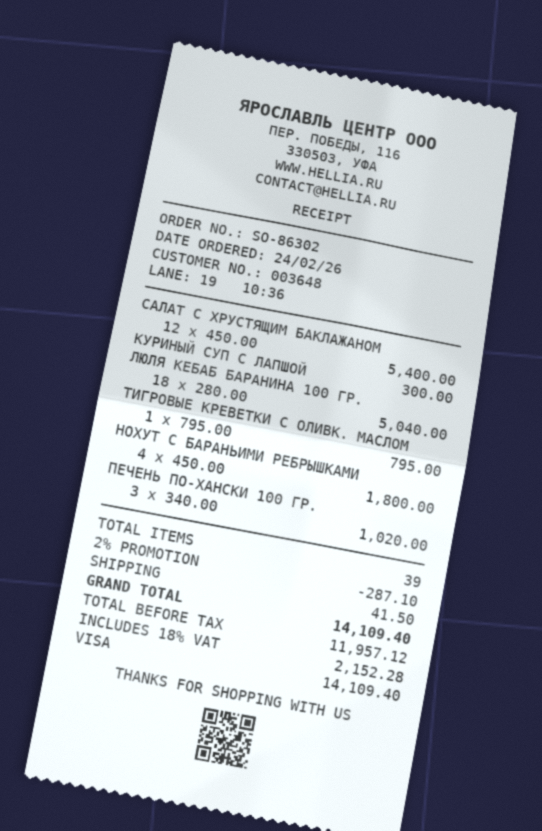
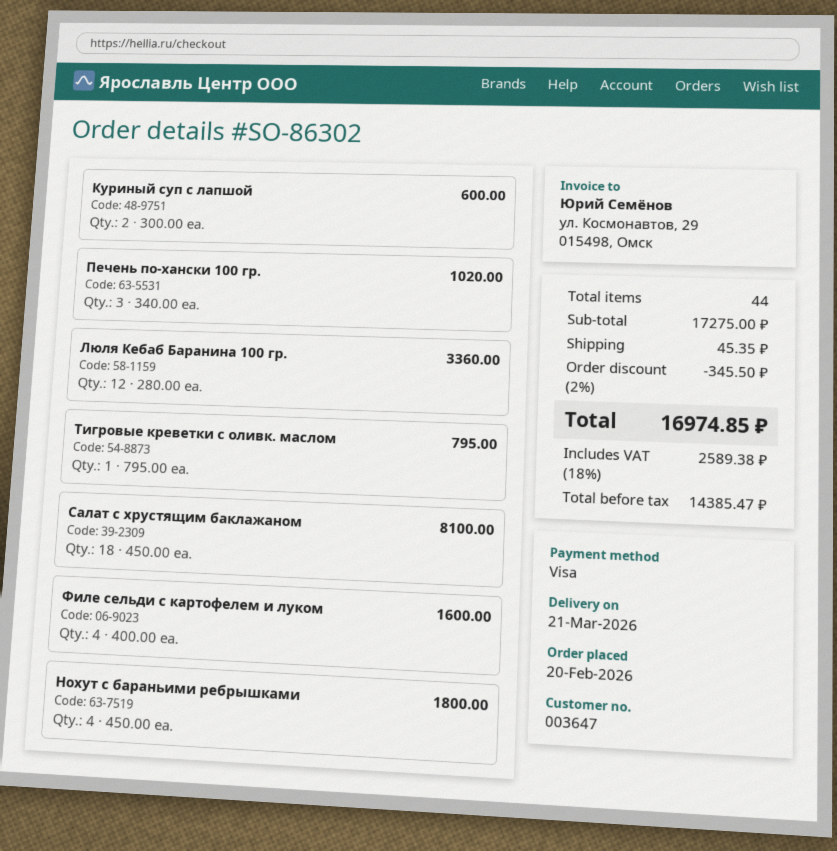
order date: 2026-02-24 -> 2026-02-20
customer number: 003648 -> 003647
САЛАТ С ХРУСТЯЩИМ БАКЛАЖАНОМ: 12 x 450.00 = 5400.00 -> 18 x 450.00 = 8100.00
КУРИНЫЙ СУП С ЛАПШОЙ: 1 x 300.00 = 300.00 -> 2 x 300.00 = 600.00
ЛЮЛЯ КЕБАБ БАРАНИНА 100 ГР.: 18 x 280.00 = 5040.00 -> 12 x 280.00 = 3360.00
Филе сельди с картофелем и луком: none -> 4 x 400.00 = 1600.00
total quantity: 39 -> 44
discount: 2% = 287.10 -> 2% = 345.50
shipping: 41.50 -> 45.35
net: 11957.12 -> 14385.47
tax: 18% = 2152.28 -> 18% = 2589.38
total: 14109.40 -> 16974.85

